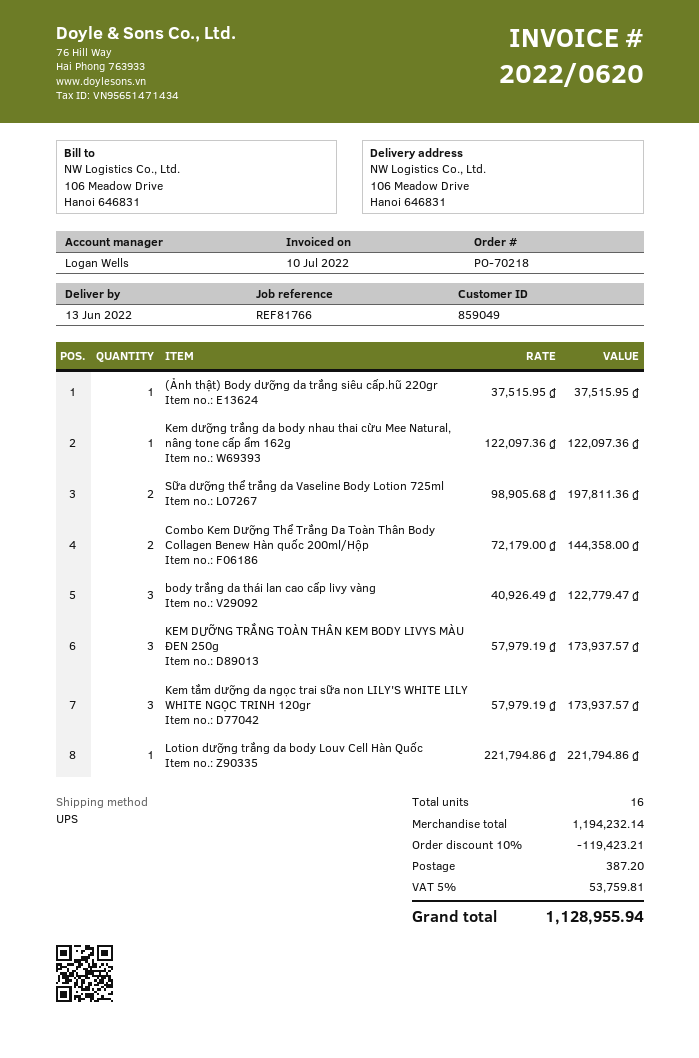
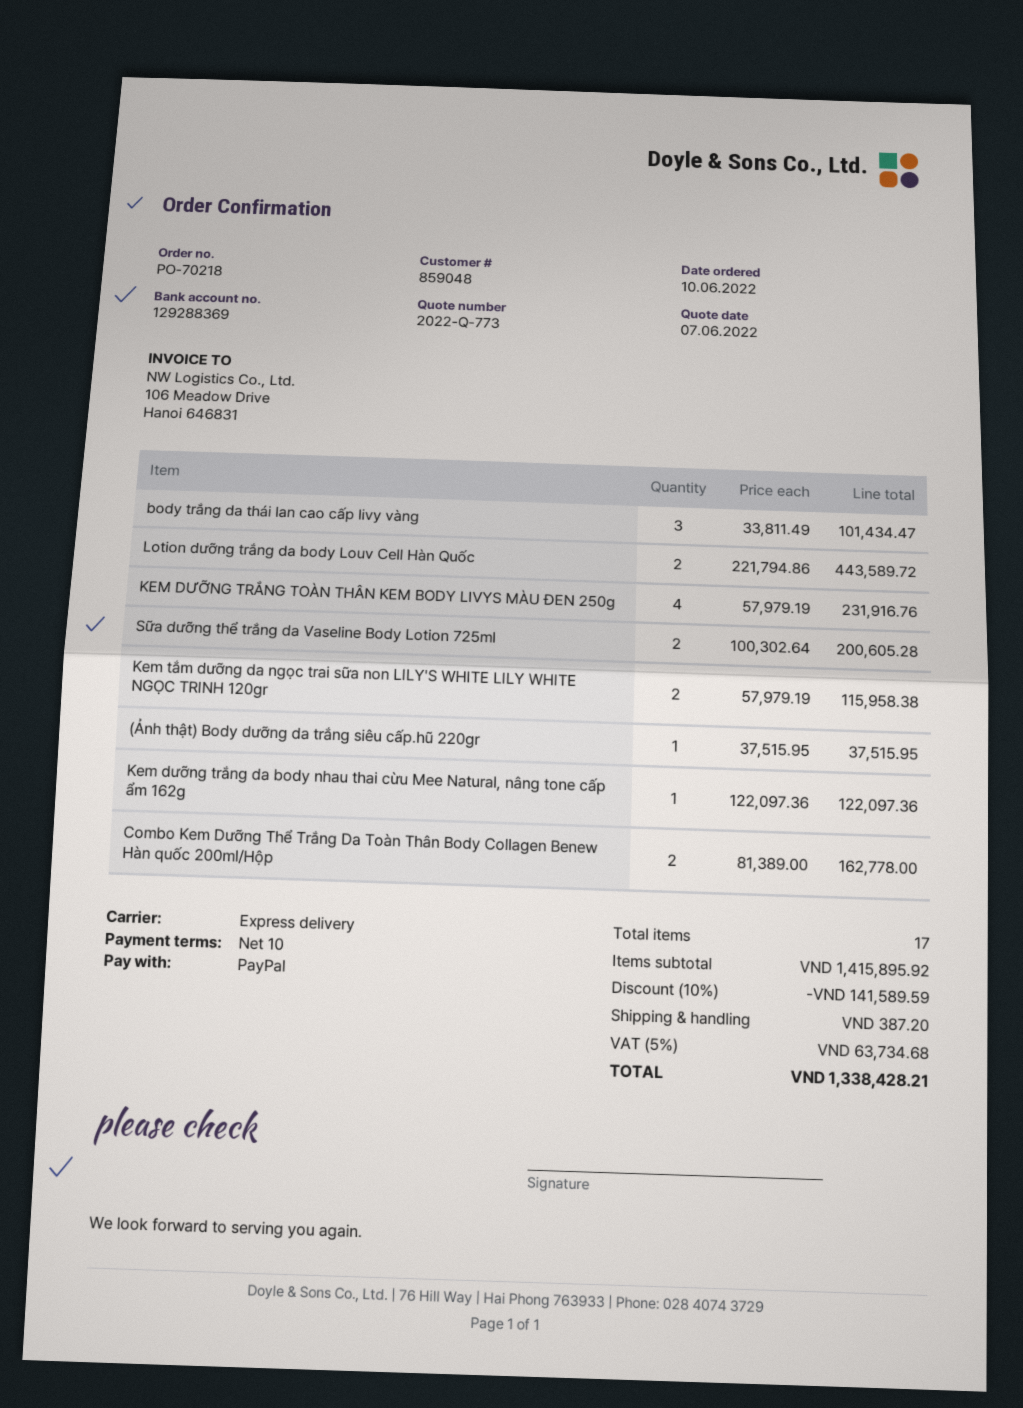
customer number: 859049 -> 859048
shipping method: UPS -> express
Sữa dưỡng thể trắng da Vaseline Body Lotion 725ml: 2 x 98905.68 = 197811.36 -> 2 x 100302.64 = 200605.28
Combo Kem Dưỡng Thể Trắng Da Toàn Thân Body Collagen Benew Hàn quốc 200ml/Hộp: 2 x 72179.00 = 144358.00 -> 2 x 81389.00 = 162778.00
body trắng da thái lan cao cấp livy vàng: 3 x 40926.49 = 122779.47 -> 3 x 33811.49 = 101434.47
KEM DƯỠNG TRẮNG TOÀN THÂN KEM BODY LIVYS MÀU ĐEN 250g: 3 x 57979.19 = 173937.57 -> 4 x 57979.19 = 231916.76
Kem tắm dưỡng da ngọc trai sữa non LILY'S WHITE LILY WHITE NGỌC TRINH 120gr: 3 x 57979.19 = 173937.57 -> 2 x 57979.19 = 115958.38
Lotion dưỡng trắng da body Louv Cell Hàn Quốc: 1 x 221794.86 = 221794.86 -> 2 x 221794.86 = 443589.72
total quantity: 16 -> 17
subtotal: 1194232.14 -> 1415895.92
discount: 10% = 119423.21 -> 10% = 141589.59
tax: 5% = 53759.81 -> 5% = 63734.68
total: 1128955.94 -> 1338428.21

